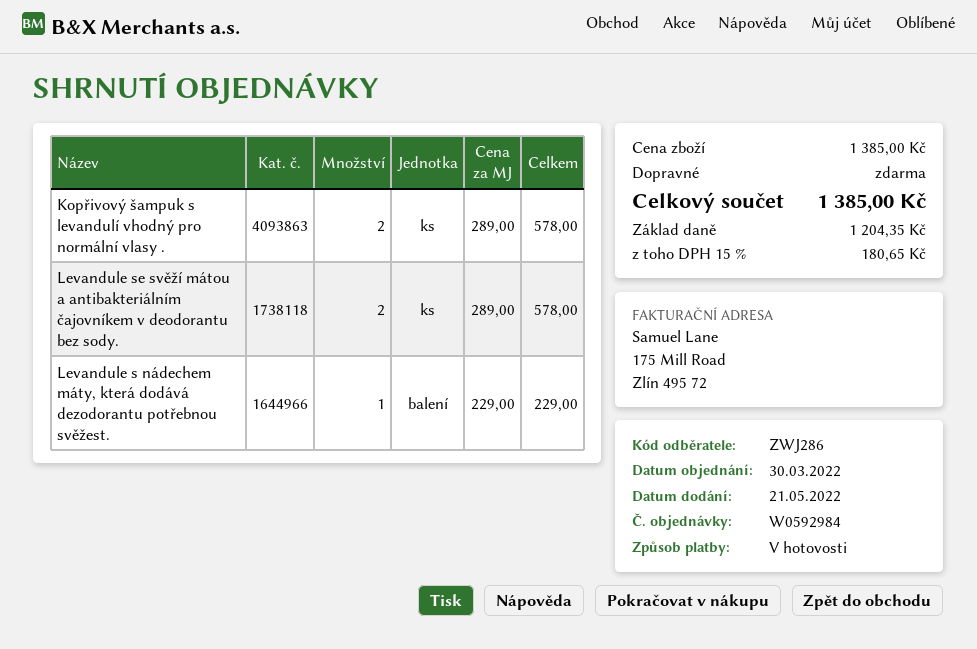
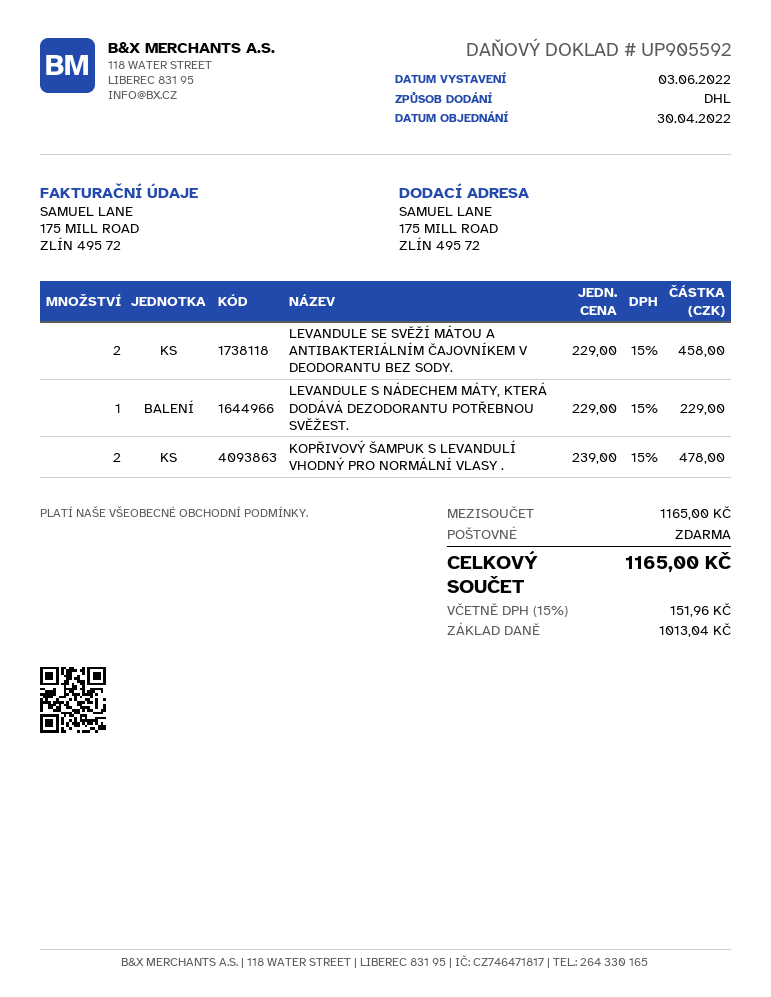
order date: 2022-03-30 -> 2022-04-30
Kopřivový šampuk s levandulí vhodný pro normální vlasy .: 2 x 289.00 = 578.00 -> 2 x 239.00 = 478.00
Levandule se svěží mátou a antibakteriálním čajovníkem v deodorantu bez sody.: 2 x 289.00 = 578.00 -> 2 x 229.00 = 458.00
subtotal: 1385.00 -> 1165.00
net: 1204.35 -> 1013.04
tax: 15% = 180.65 -> 15% = 151.96
total: 1385.00 -> 1165.00

